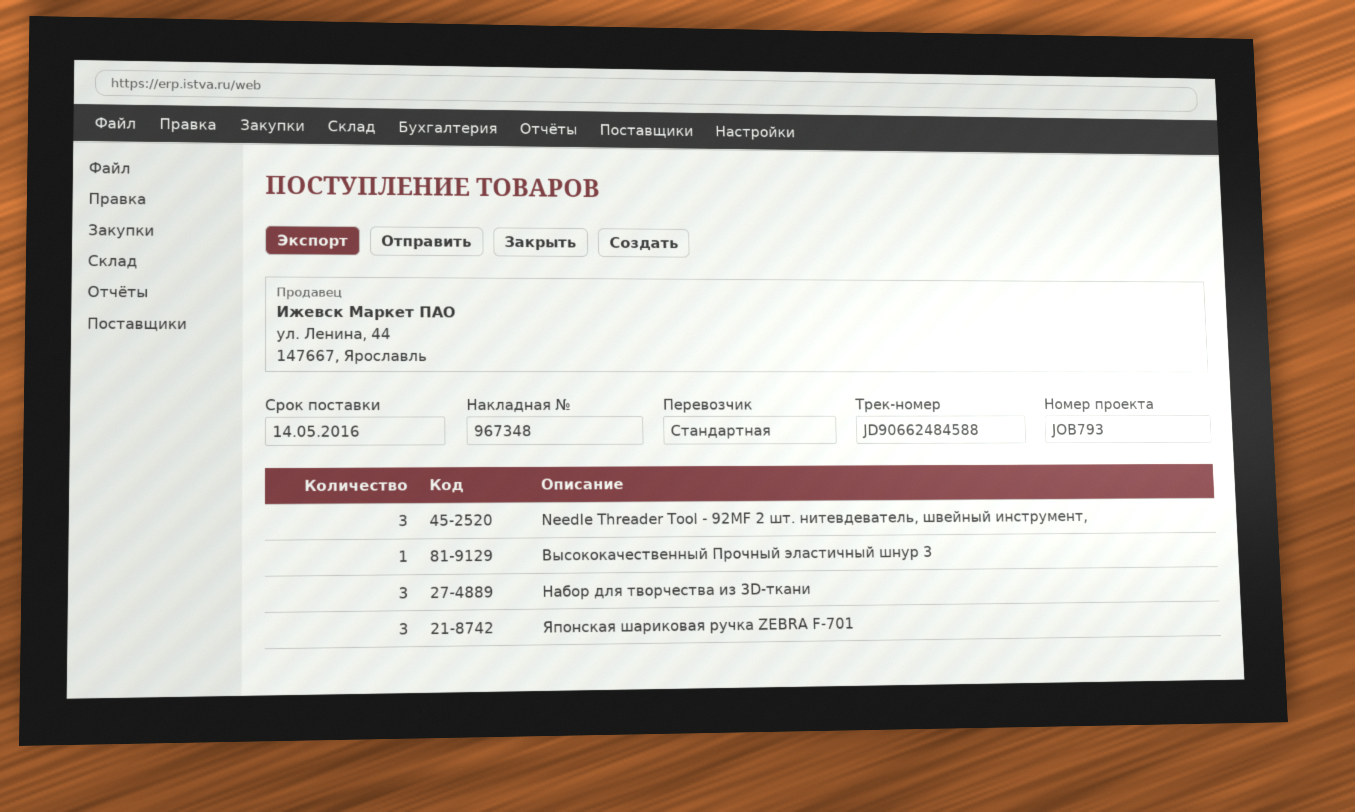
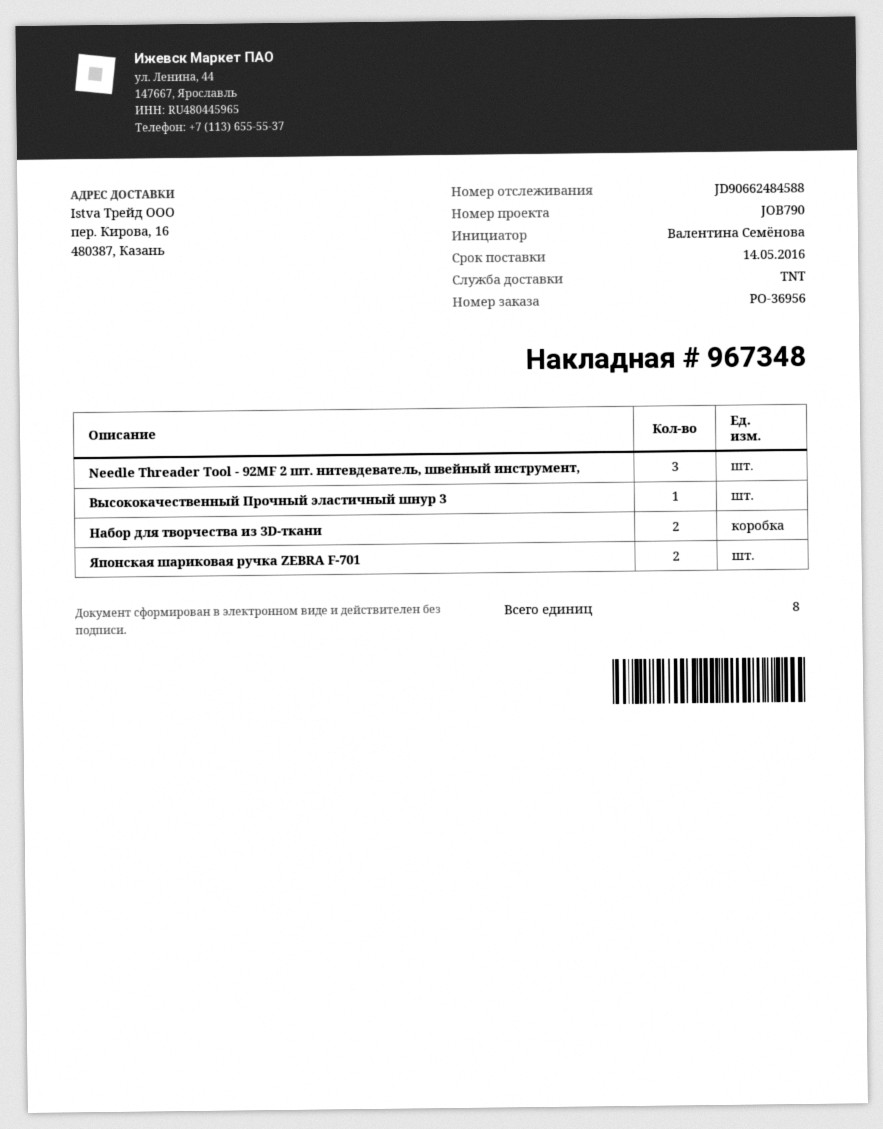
reference: JOB793 -> JOB790
shipping method: standard -> TNT
Набор для творчества из 3D-ткани: 3 -> 2
Японская шариковая ручка ZEBRA F-701: 3 -> 2

